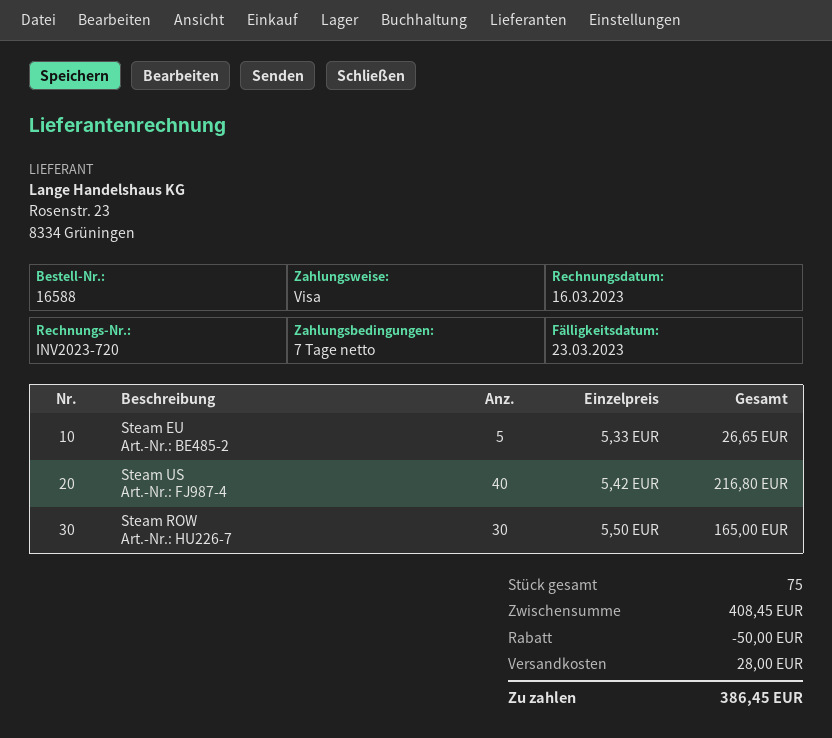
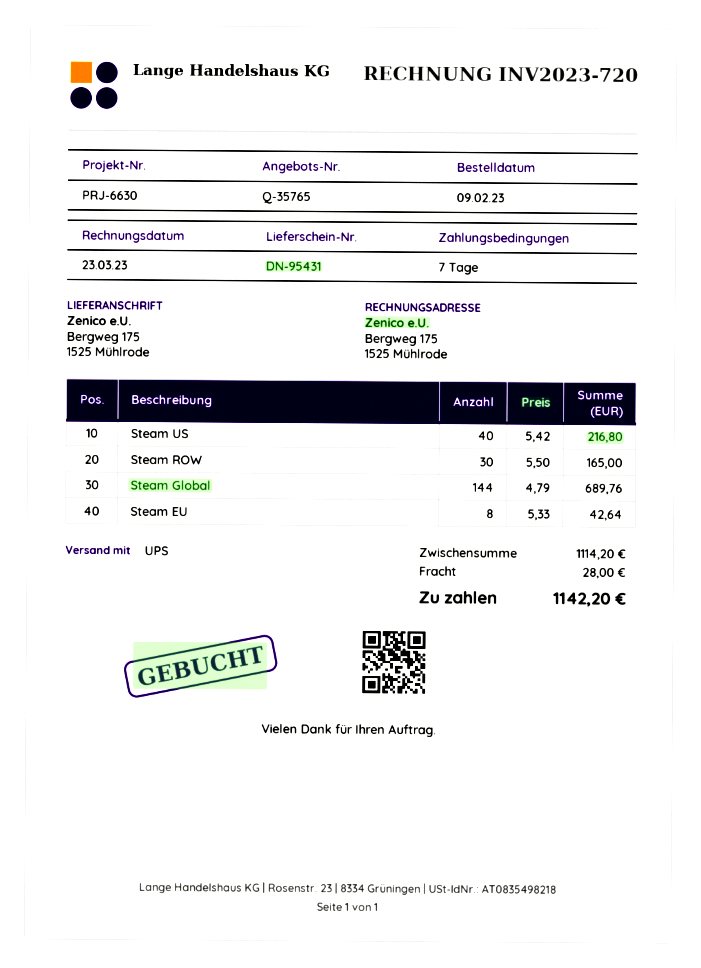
invoice date: 2023-03-16 -> 2023-03-23
Steam EU: 5 x 5.33 = 26.65 -> 8 x 5.33 = 42.64
Steam Global: none -> 144 x 4.79 = 689.76
subtotal: 408.45 -> 1114.20
discount: 50.00 -> none
total: 386.45 -> 1142.20

